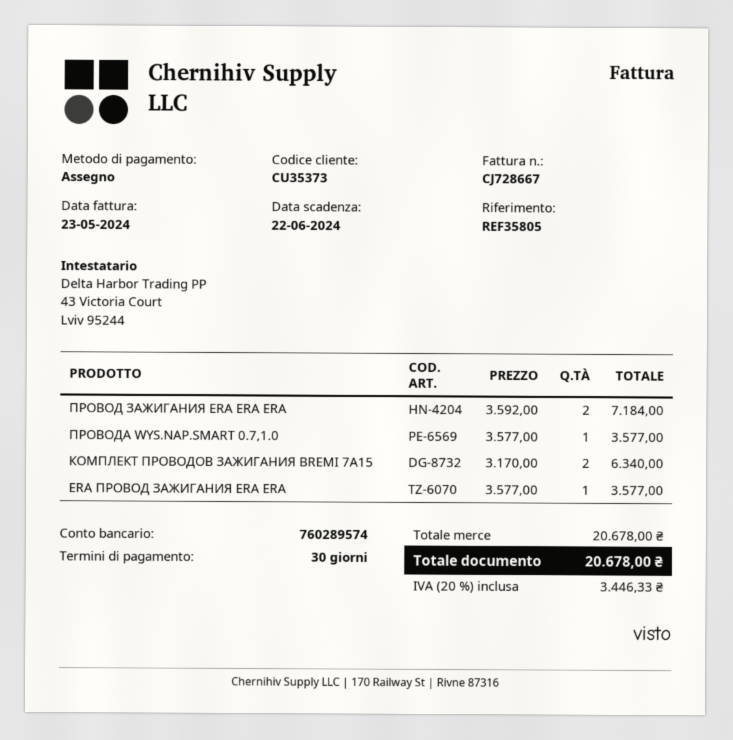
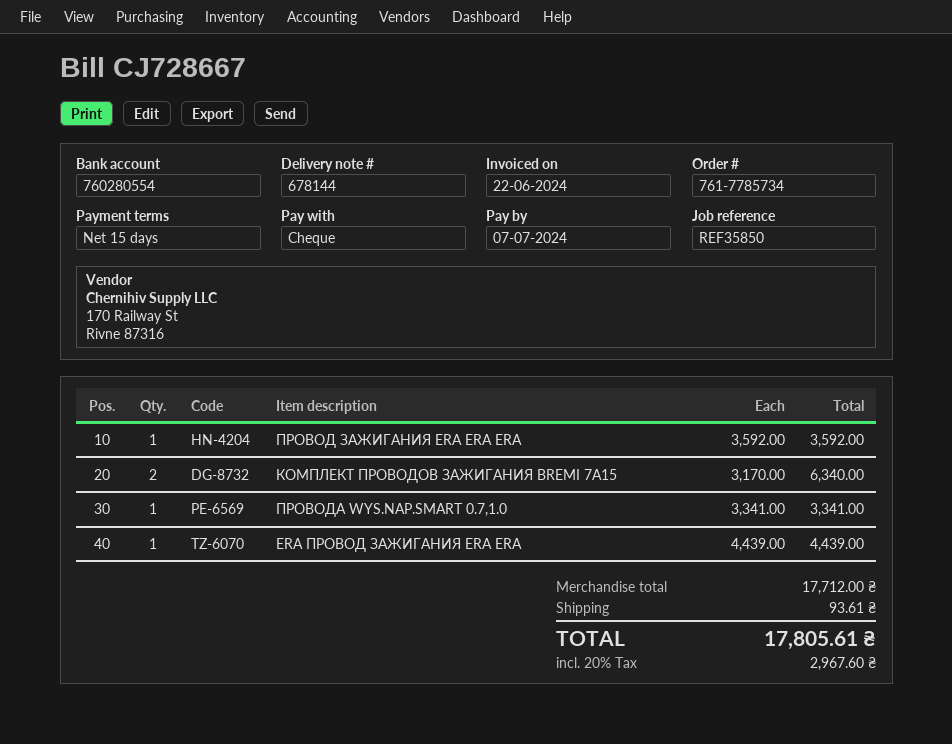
invoice date: 2024-05-23 -> 2024-06-22
payment terms: 30 days -> 15 days
due date: 2024-06-22 -> 2024-07-07
reference: REF35805 -> REF35850
bank account: 760289574 -> 760280554
ПРОВОД ЗАЖИГАНИЯ ERA ERA ERA: 2 x 3592.00 = 7184.00 -> 1 x 3592.00 = 3592.00
ПРОВОДА WYS.NAP.SMART 0.7,1.0: 1 x 3577.00 = 3577.00 -> 1 x 3341.00 = 3341.00
ERA ПРОВОД ЗАЖИГАНИЯ ERA ERA: 1 x 3577.00 = 3577.00 -> 1 x 4439.00 = 4439.00
subtotal: 20678.00 -> 17712.00
shipping: none -> 93.61
tax: 20% = 3446.33 -> 20% = 2967.60
total: 20678.00 -> 17805.61

